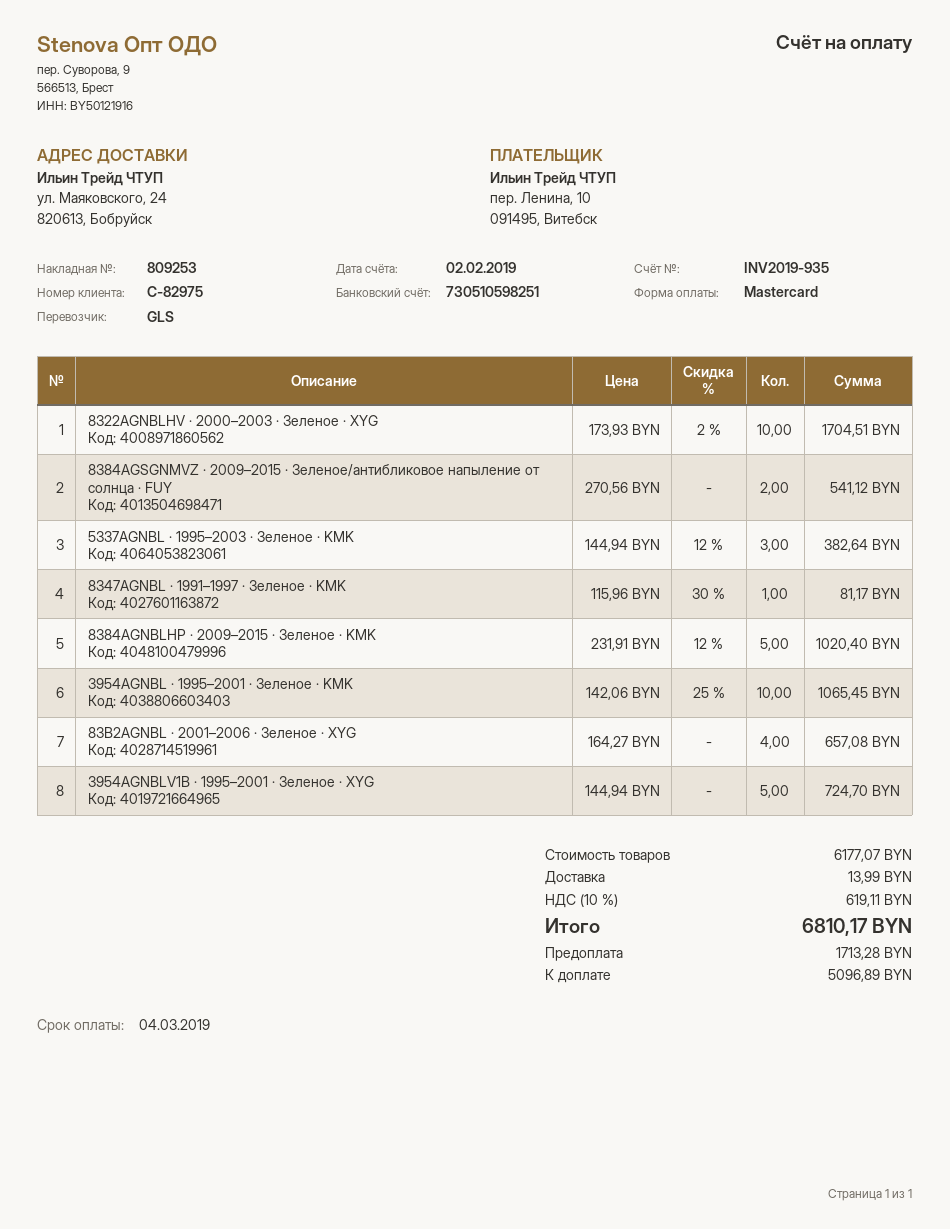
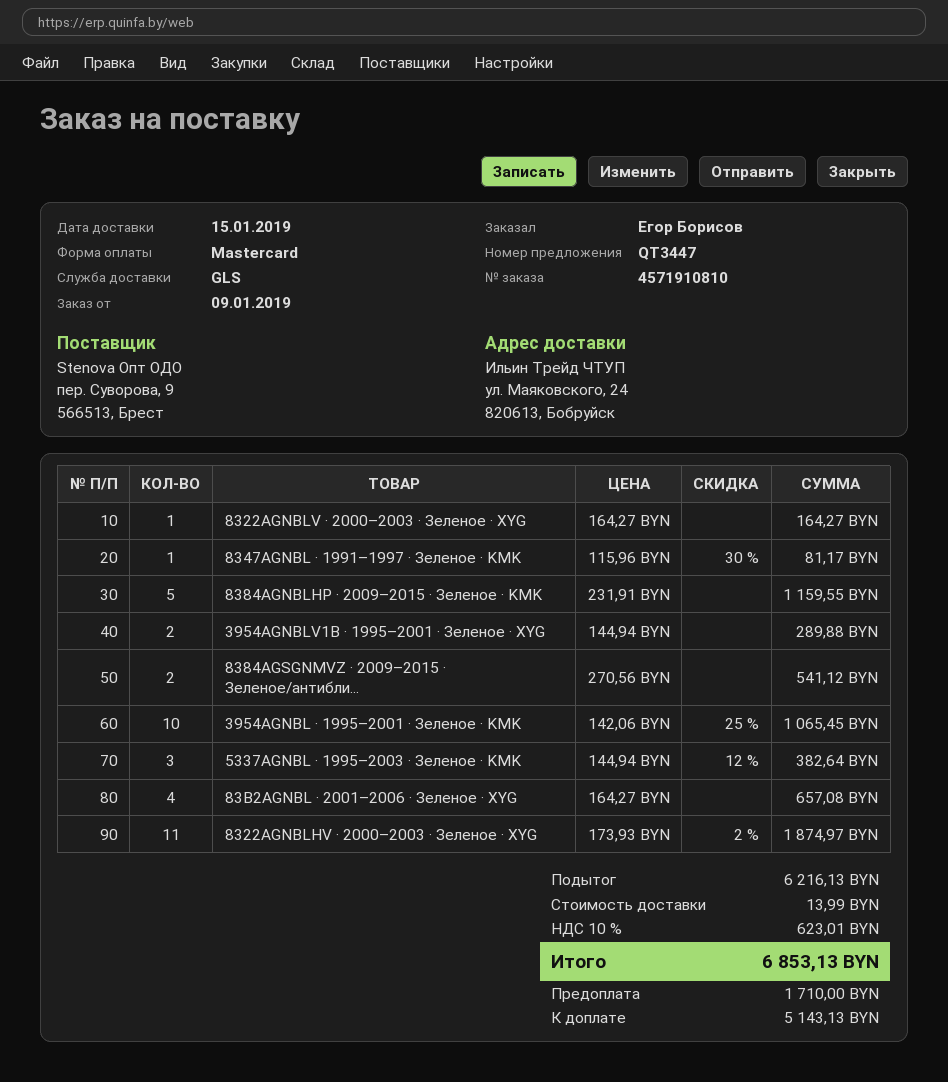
8322AGNBLHV · 2000–2003 · Зеленое · XYG: 10 x 173.93 - 2% = 1704.51 -> 11 x 173.93 - 2% = 1874.97
8384AGNBLHP · 2009–2015 · Зеленое · KMK: 5 x 231.91 - 12% = 1020.40 -> 5 x 231.91 = 1159.55
3954AGNBLV1B · 1995–2001 · Зеленое · XYG: 5 x 144.94 = 724.70 -> 2 x 144.94 = 289.88
8322AGNBLV · 2000–2003 · Зеленое · XYG: none -> 1 x 164.27 = 164.27
subtotal: 6177.07 -> 6216.13
tax: 10% = 619.11 -> 10% = 623.01
total: 6810.17 -> 6853.13
deposit: 1713.28 -> 1710.00
balance: 5096.89 -> 5143.13

